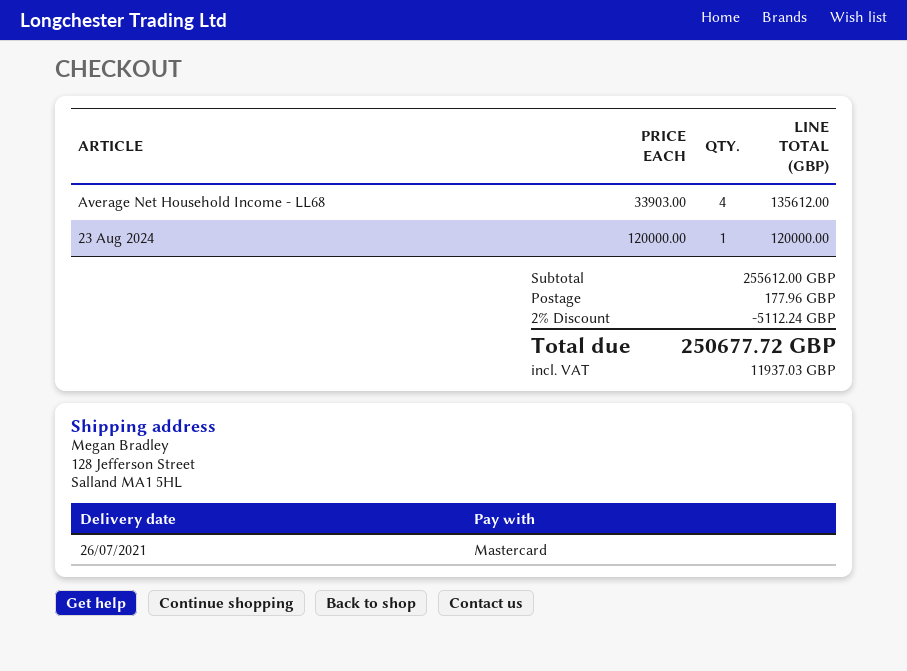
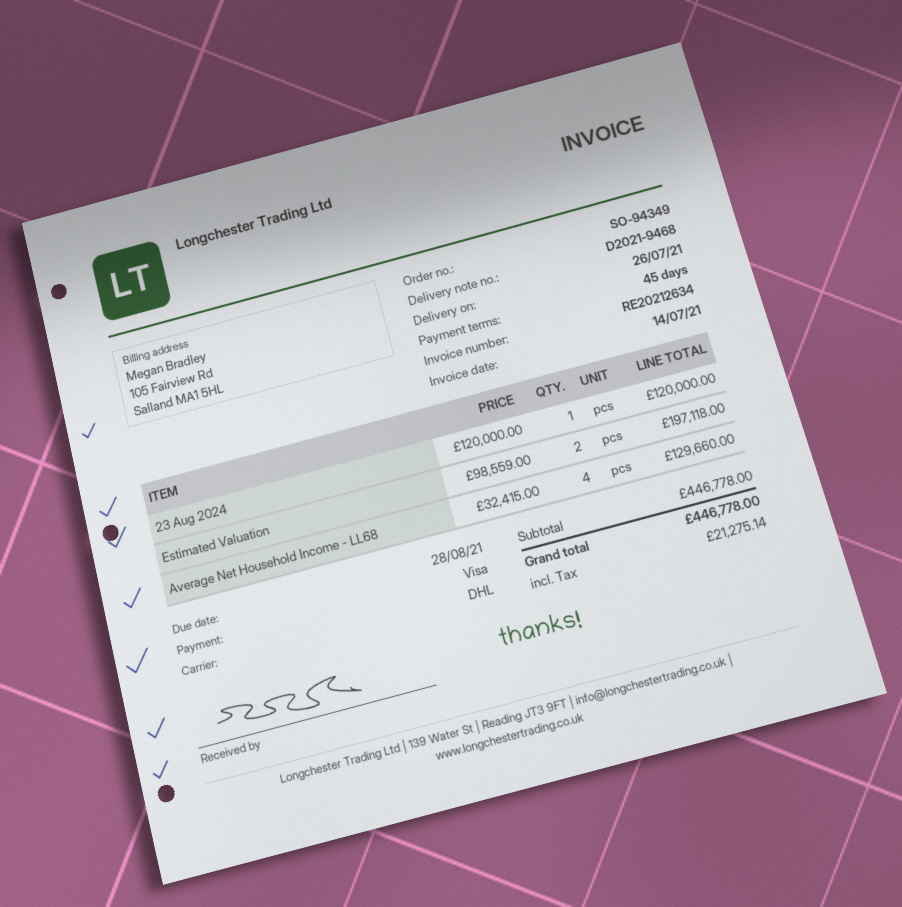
payment method: Mastercard -> Visa
Average Net Household Income - LL68: 4 x 33903.00 = 135612.00 -> 4 x 32415.00 = 129660.00
Estimated Valuation: none -> 2 x 98559.00 = 197118.00
subtotal: 255612.00 -> 446778.00
discount: 2% = 5112.24 -> none
shipping: 177.96 -> none
tax: 11937.03 -> 21275.14
total: 250677.72 -> 446778.00

